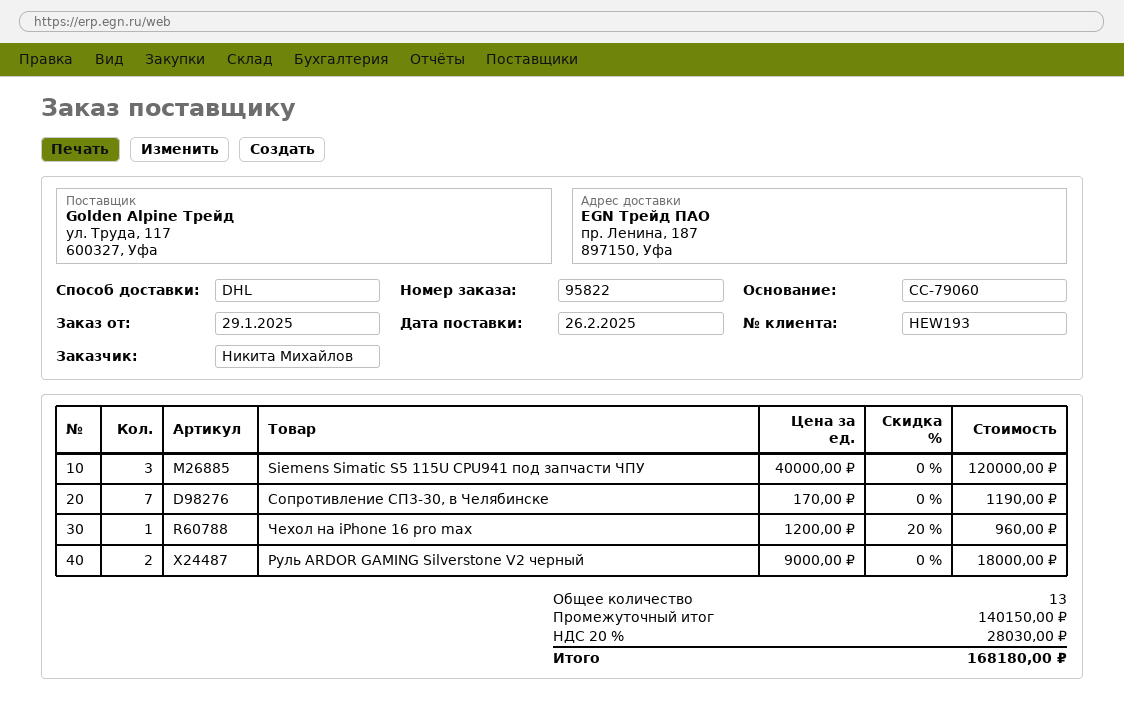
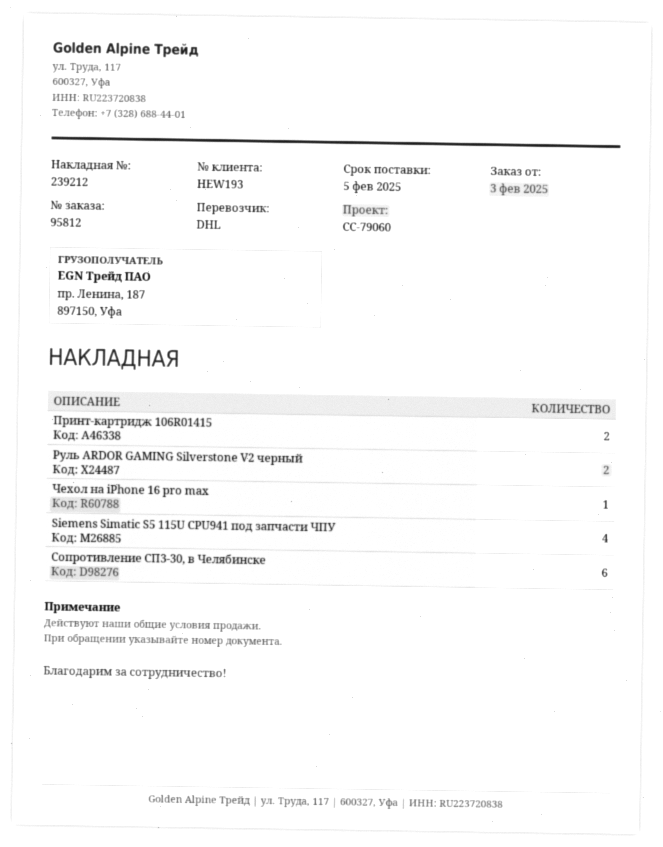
order number: 95822 -> 95812
order date: 2025-01-29 -> 2025-02-03
delivery date: 2025-02-26 -> 2025-02-05
Siemens Simatic S5 115U CPU941 под запчасти ЧПУ: 3 -> 4
Сопротивление СП3-30, в Челябинске: 7 -> 6
Принт-картридж 106R01415: none -> 2

